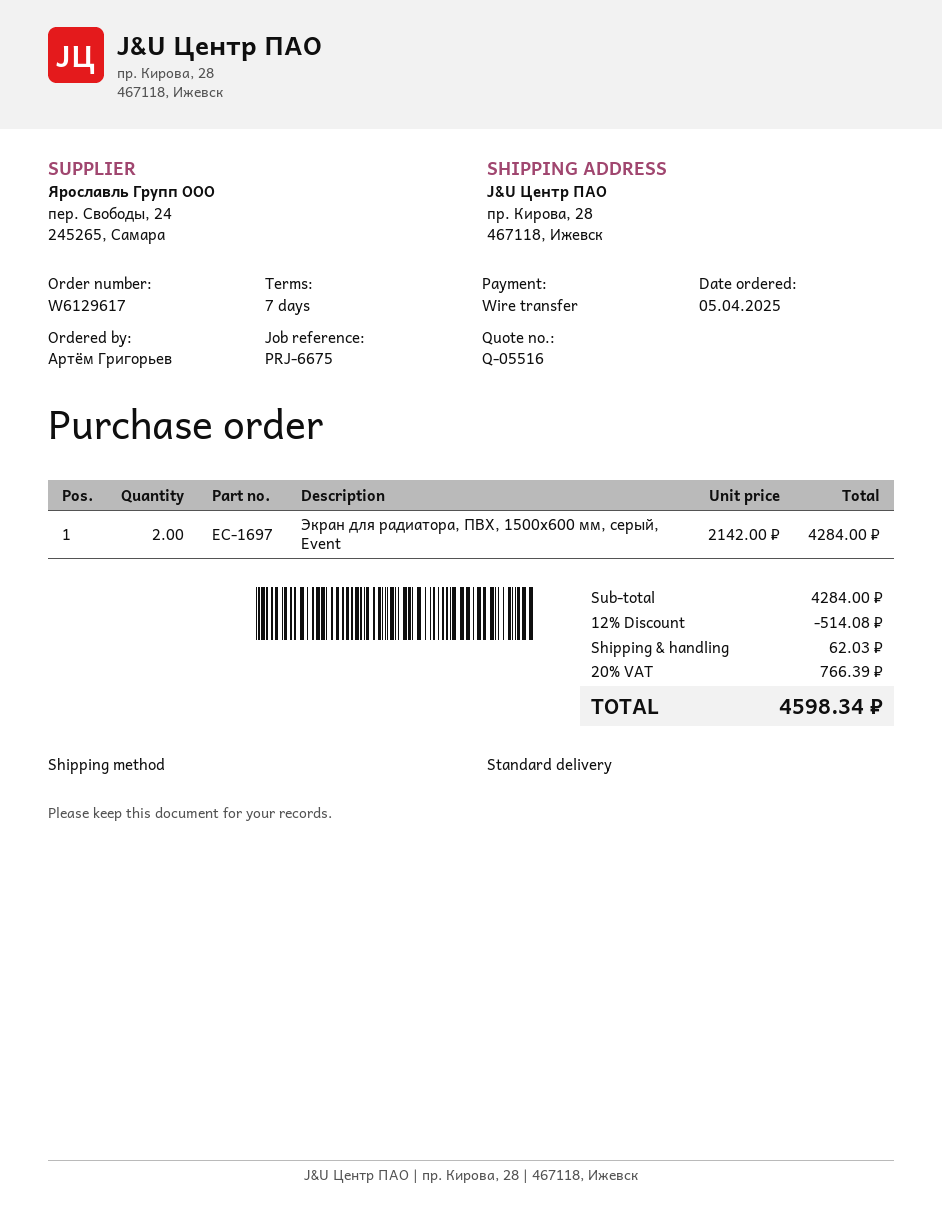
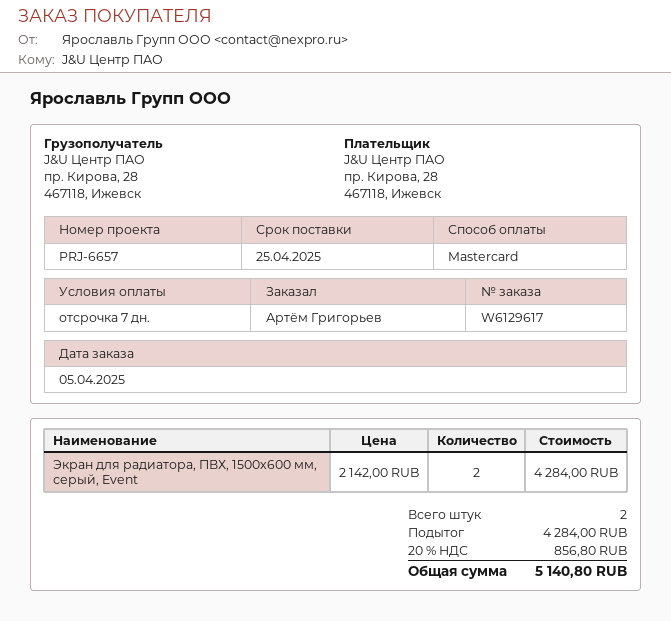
reference: PRJ-6675 -> PRJ-6657
payment method: bank transfer -> Mastercard
discount: 12% = 514.08 -> none
shipping: 62.03 -> none
tax: 20% = 766.39 -> 20% = 856.80
total: 4598.34 -> 5140.80

